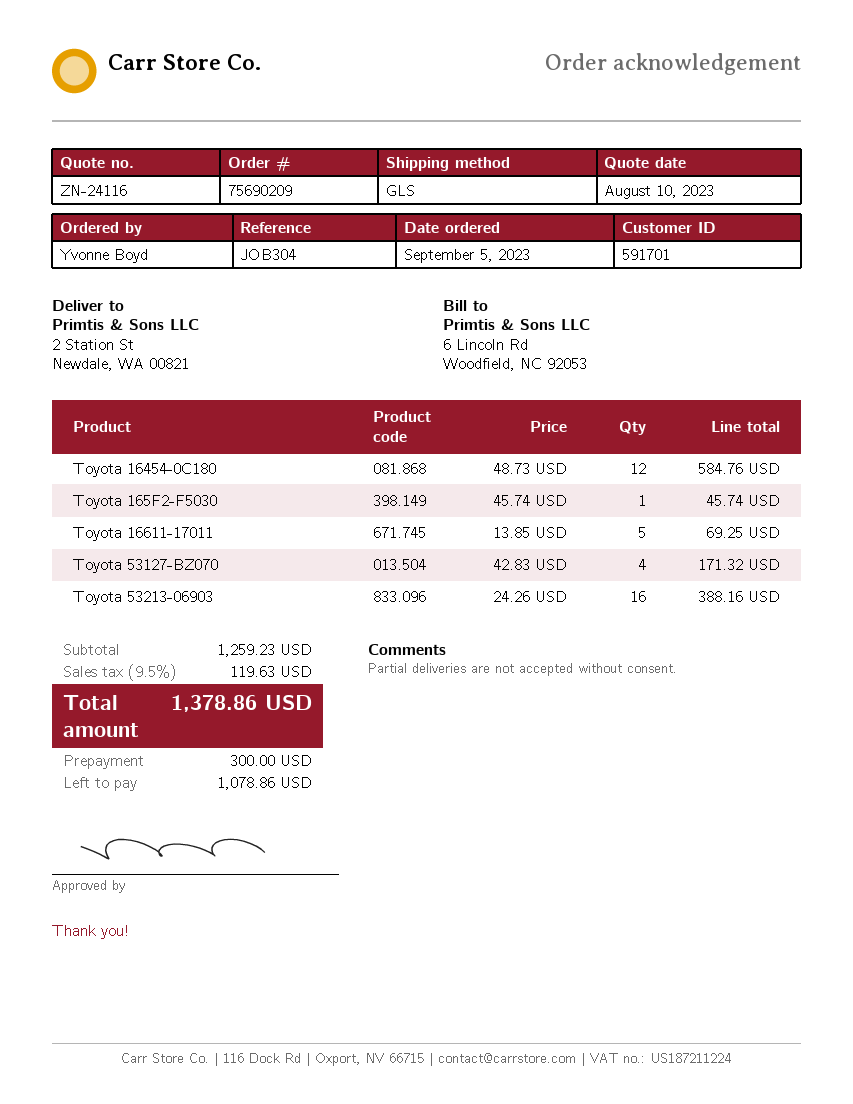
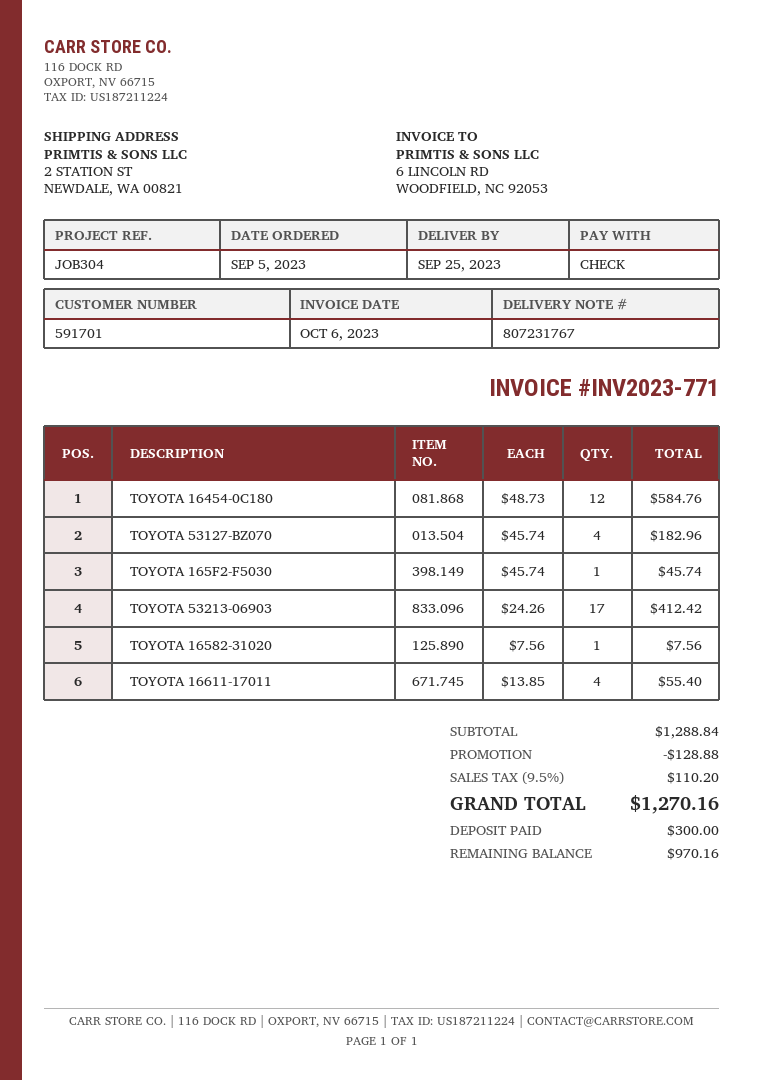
Toyota 16611-17011: 5 x 13.85 = 69.25 -> 4 x 13.85 = 55.40
Toyota 53127-BZ070: 4 x 42.83 = 171.32 -> 4 x 45.74 = 182.96
Toyota 53213-06903: 16 x 24.26 = 388.16 -> 17 x 24.26 = 412.42
TOYOTA 16582-31020: none -> 1 x 7.56 = 7.56
subtotal: 1259.23 -> 1288.84
discount: none -> 128.88
tax: 9.5% = 119.63 -> 9.5% = 110.20
total: 1378.86 -> 1270.16
balance: 1078.86 -> 970.16

